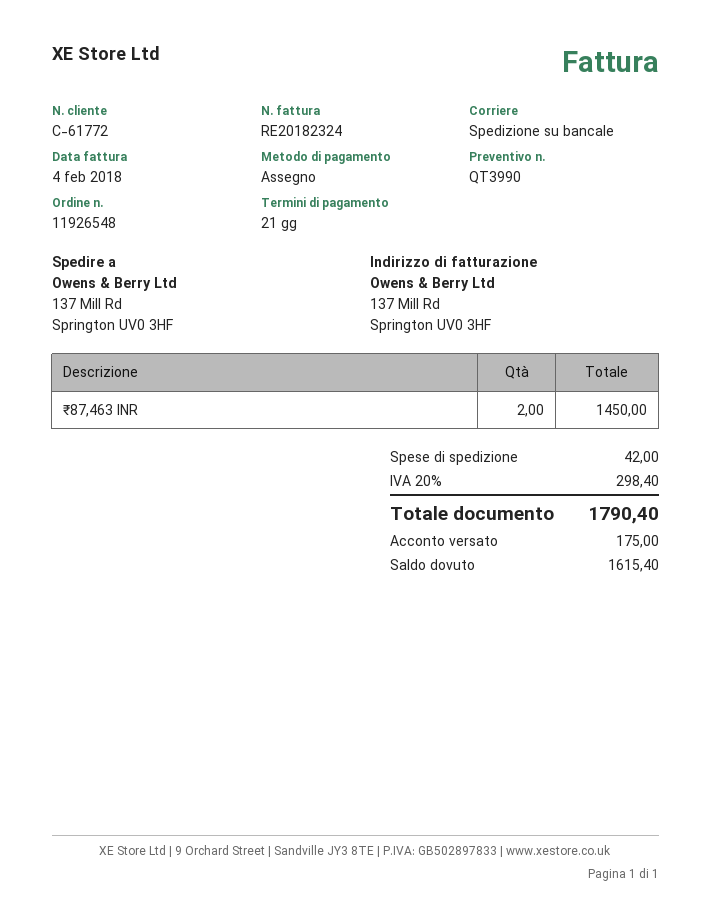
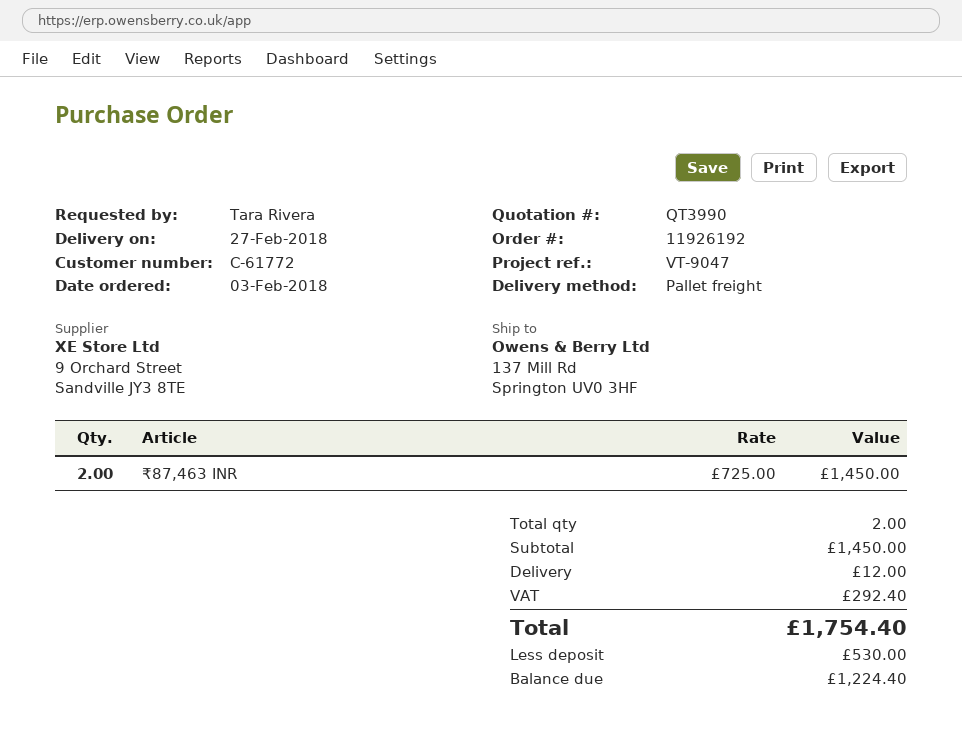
order number: 11926548 -> 11926192
shipping: 42.00 -> 12.00
tax: 298.40 -> 292.40
total: 1790.40 -> 1754.40
deposit: 175.00 -> 530.00
balance: 1615.40 -> 1224.40

